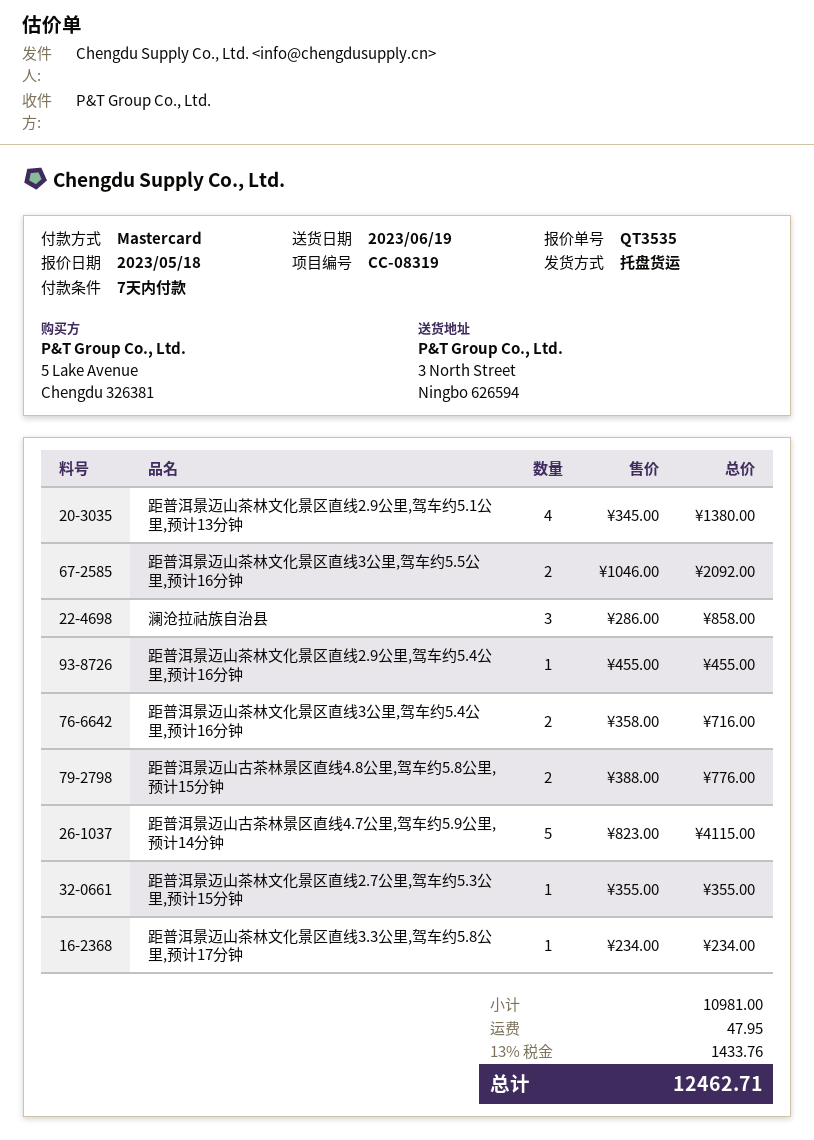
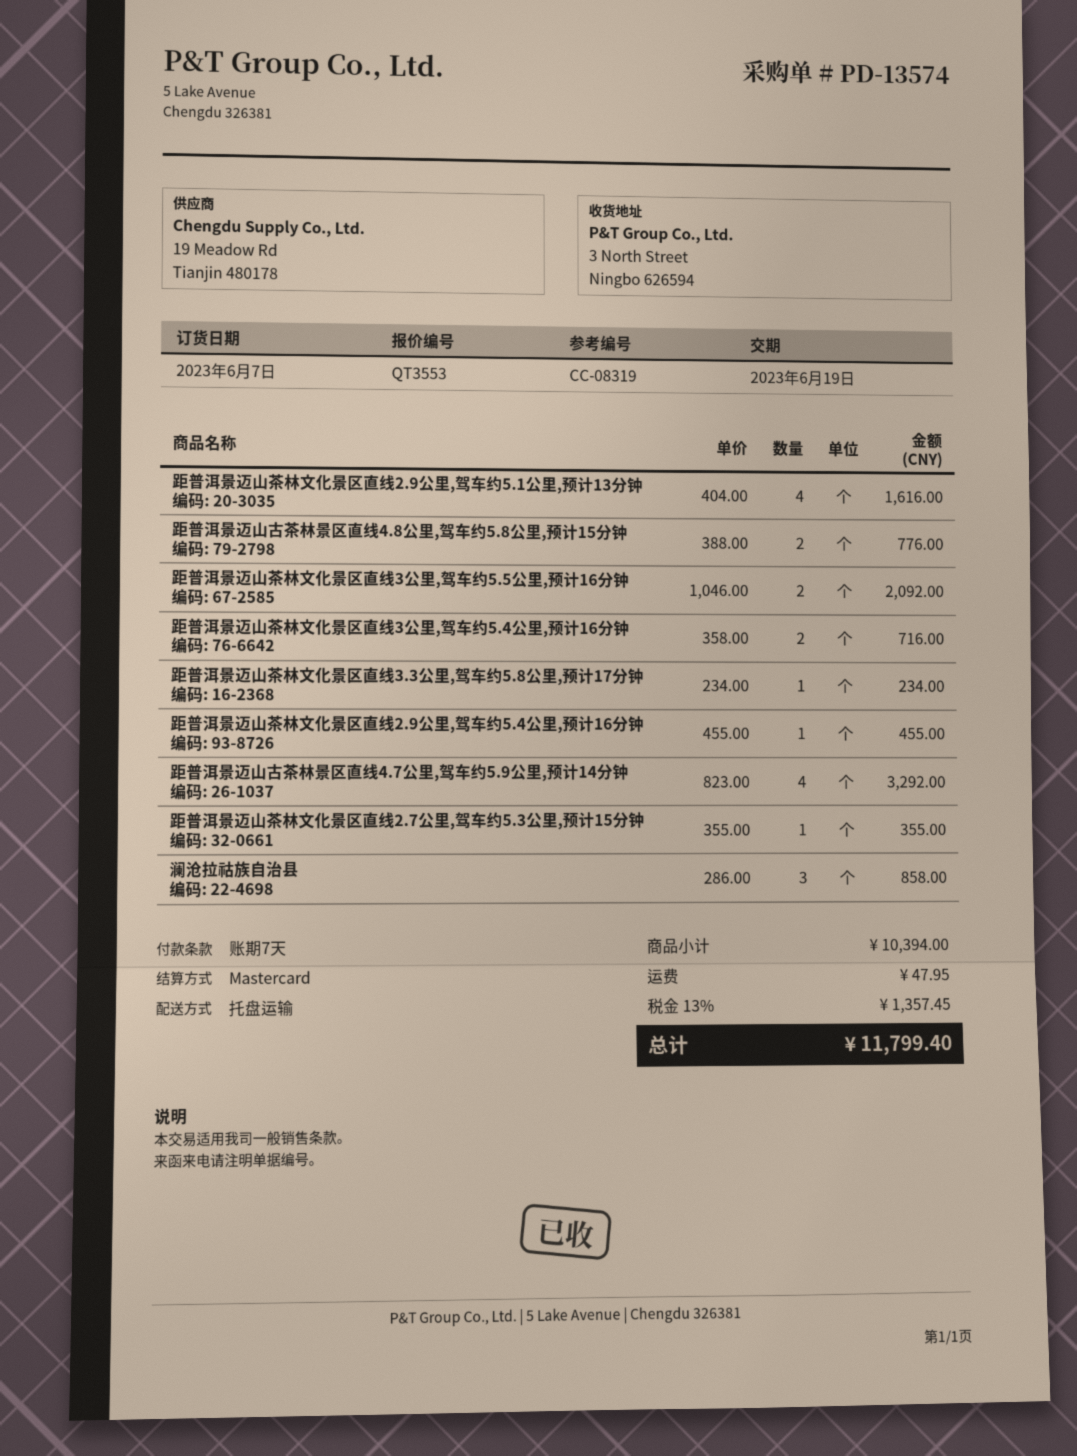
quote number: QT3535 -> QT3553
距普洱景迈山茶林文化景区直线2.9公里,驾车约5.1公里,预计13分钟: 4 x 345.00 = 1380.00 -> 4 x 404.00 = 1616.00
距普洱景迈山古茶林景区直线4.7公里,驾车约5.9公里,预计14分钟: 5 x 823.00 = 4115.00 -> 4 x 823.00 = 3292.00
subtotal: 10981.00 -> 10394.00
tax: 13% = 1433.76 -> 13% = 1357.45
total: 12462.71 -> 11799.40

